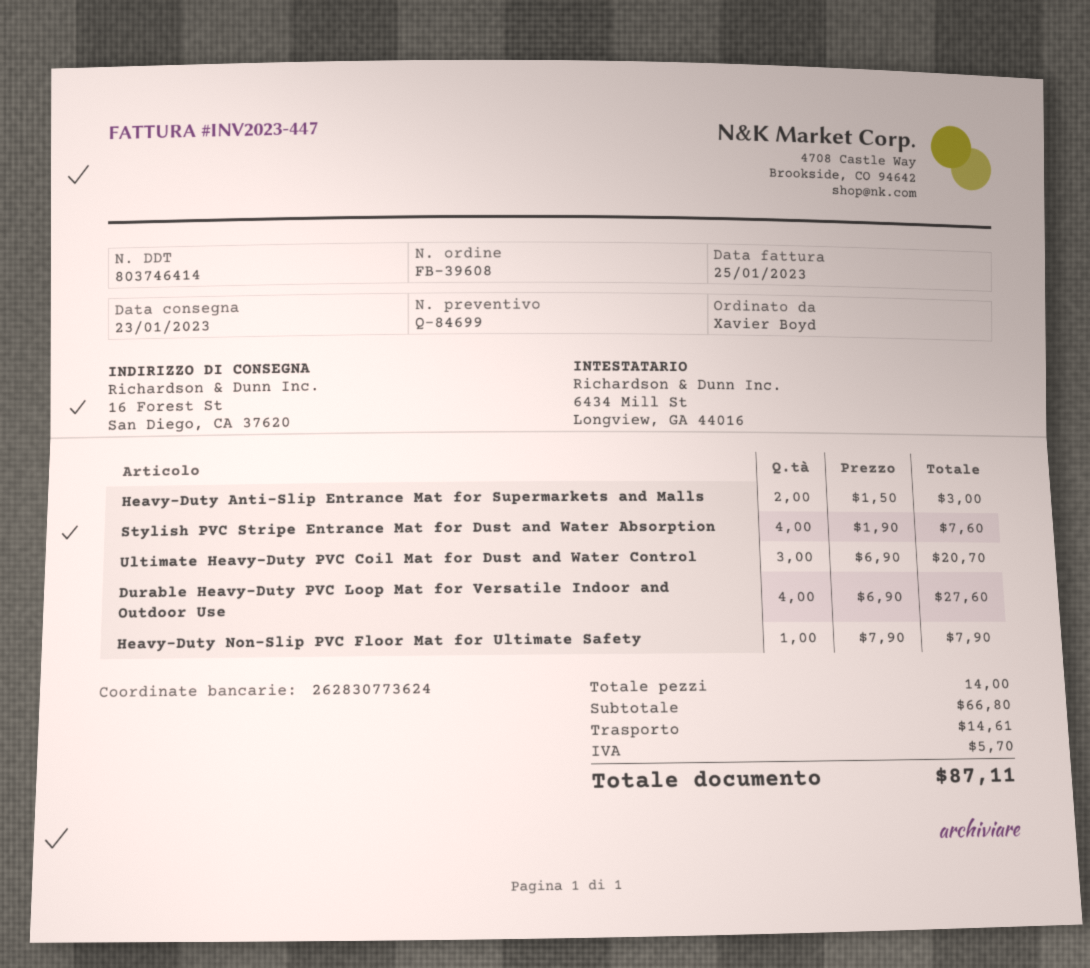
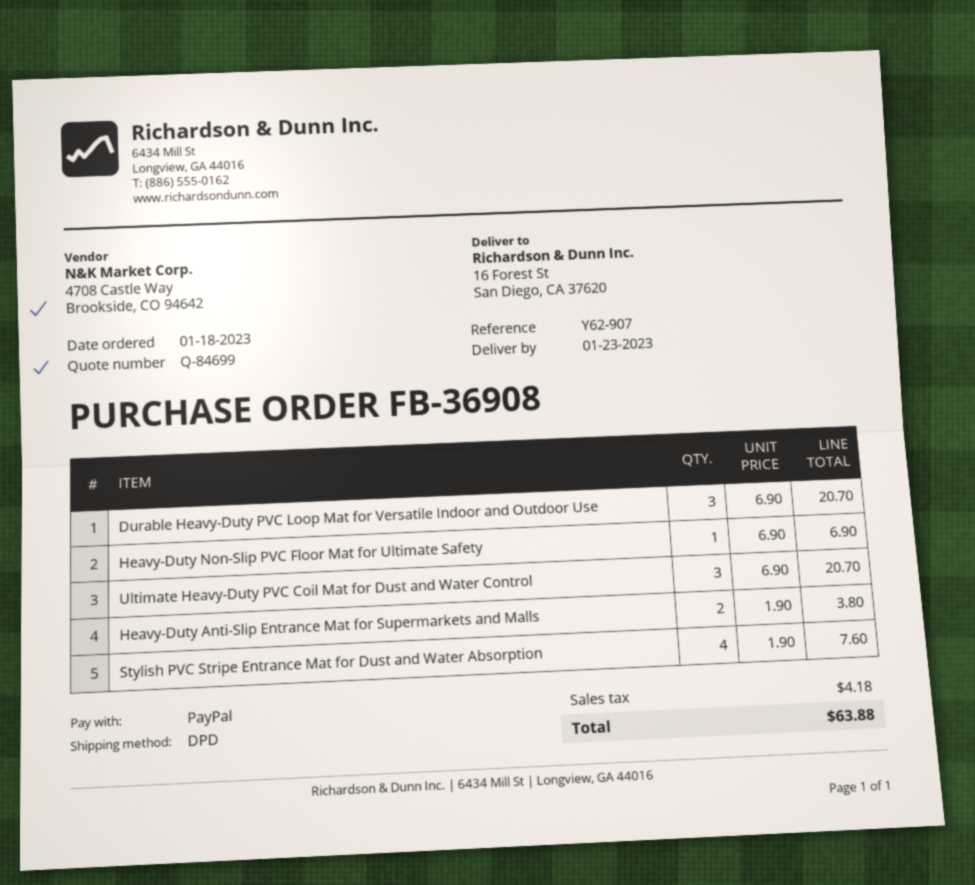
order number: FB-39608 -> FB-36908
Heavy-Duty Anti-Slip Entrance Mat for Supermarkets and Malls: 2 x 1.50 = 3.00 -> 2 x 1.90 = 3.80
Durable Heavy-Duty PVC Loop Mat for Versatile Indoor and Outdoor Use: 4 x 6.90 = 27.60 -> 3 x 6.90 = 20.70
Heavy-Duty Non-Slip PVC Floor Mat for Ultimate Safety: 1 x 7.90 = 7.90 -> 1 x 6.90 = 6.90
shipping: 14.61 -> none
tax: 5.70 -> 4.18
total: 87.11 -> 63.88

